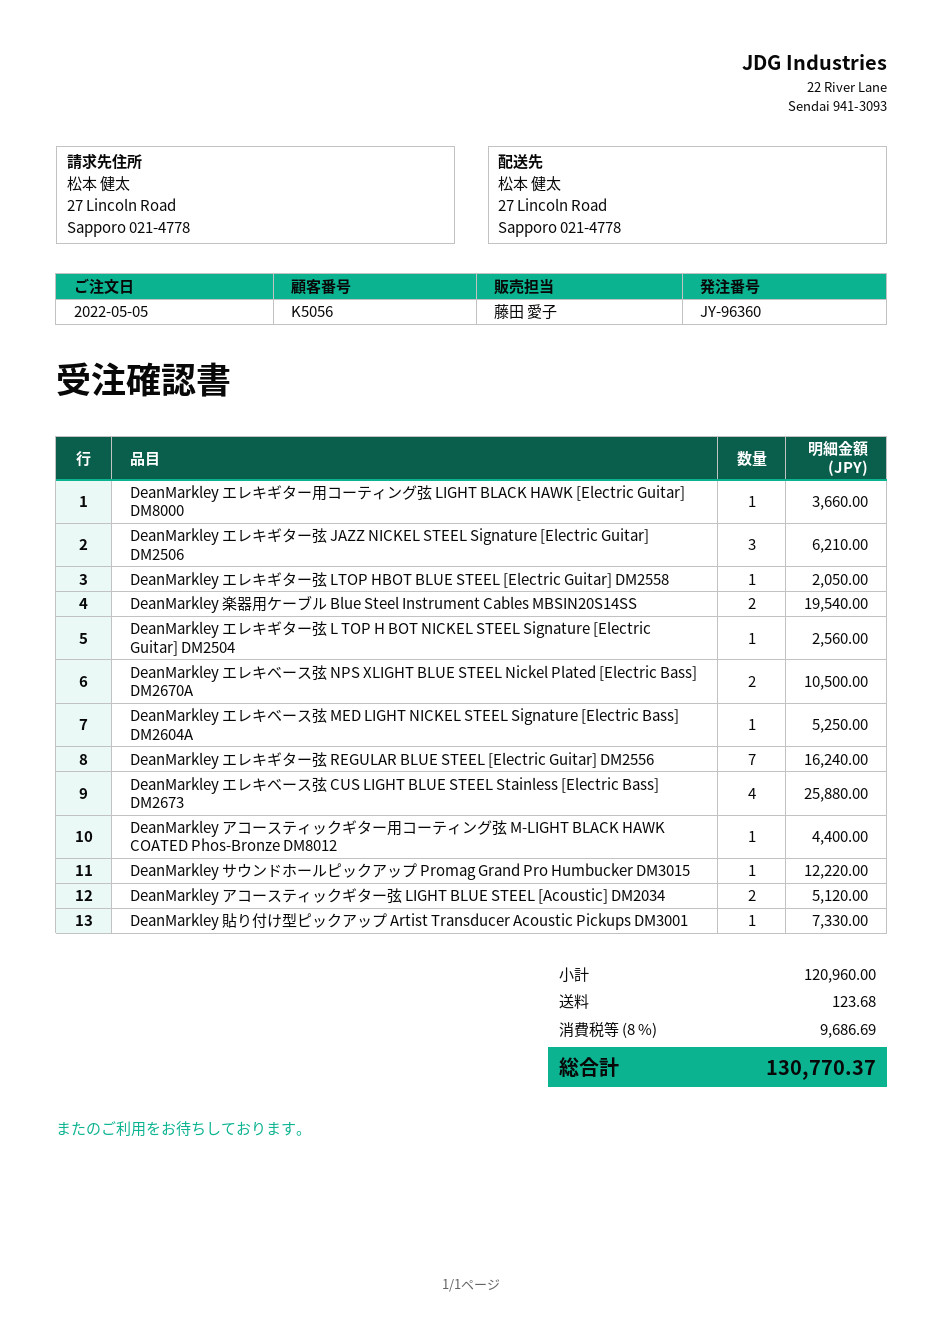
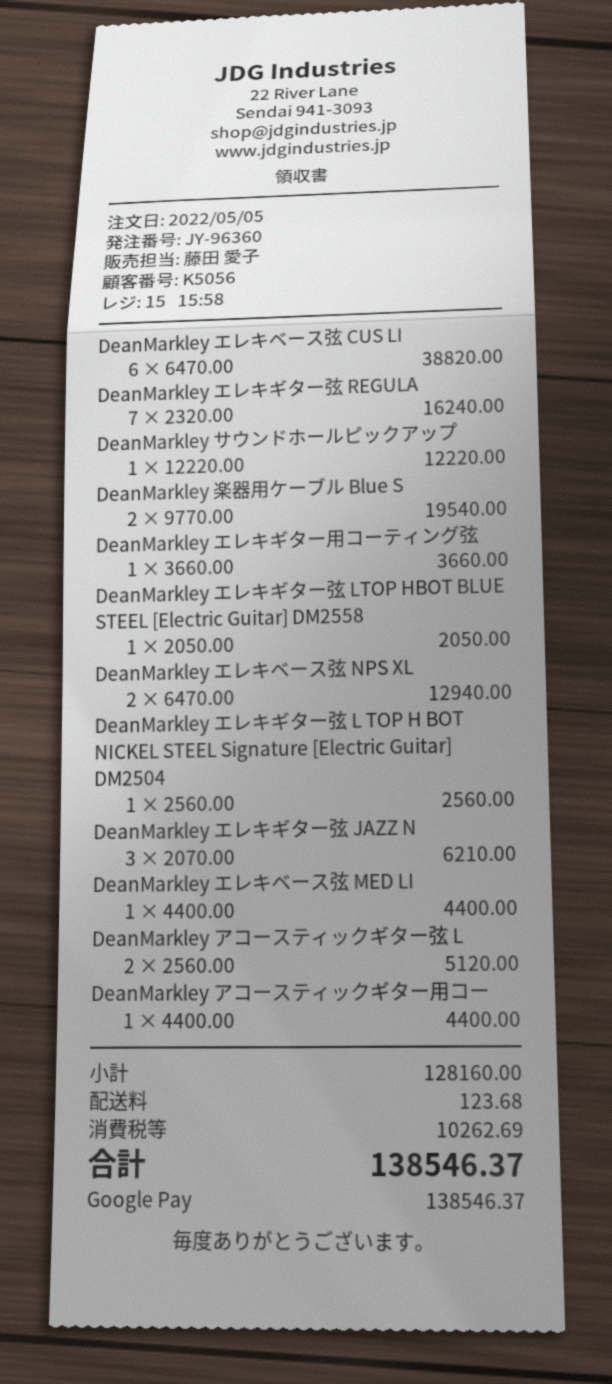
DeanMarkley エレキベース弦 NPS XLIGHT BLUE STEEL Nickel Plated [Electric Bass] DM2670A: 2 for 10500.00 -> 2 for 12940.00
DeanMarkley エレキベース弦 MED LIGHT NICKEL STEEL Signature [Electric Bass] DM2604A: 1 for 5250.00 -> 1 for 4400.00
DeanMarkley エレキベース弦 CUS LIGHT BLUE STEEL Stainless [Electric Bass] DM2673: 4 for 25880.00 -> 6 for 38820.00
DeanMarkley 貼り付け型ピックアップ Artist Transducer Acoustic Pickups DM3001: 1 for 7330.00 -> none
subtotal: 120960.00 -> 128160.00
tax: 9686.69 -> 10262.69
total: 130770.37 -> 138546.37

